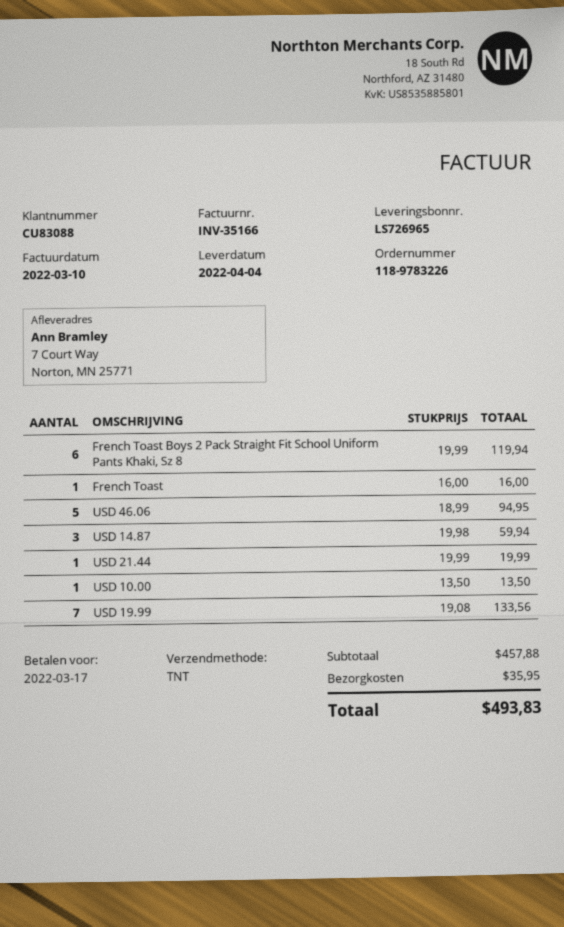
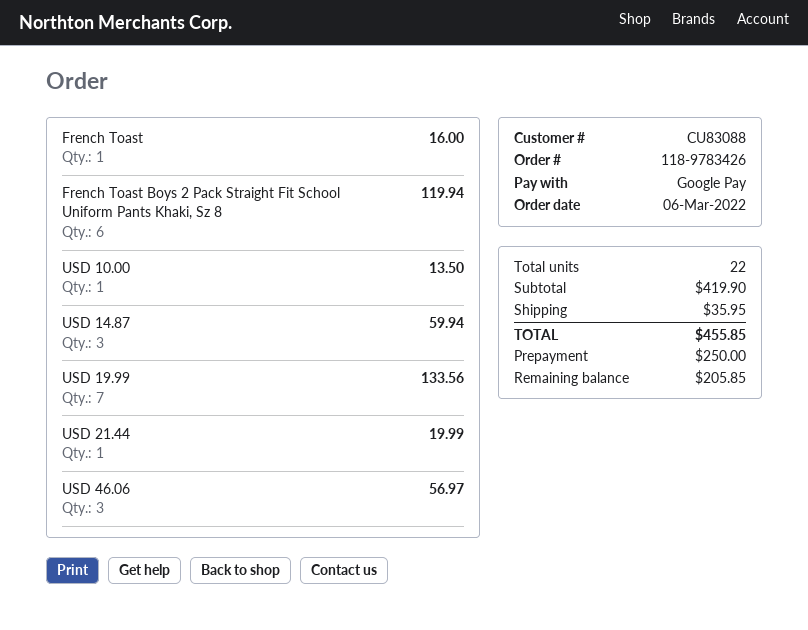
order number: 118-9783226 -> 118-9783426
USD 46.06: 5 for 94.95 -> 3 for 56.97
subtotal: 457.88 -> 419.90
total: 493.83 -> 455.85

